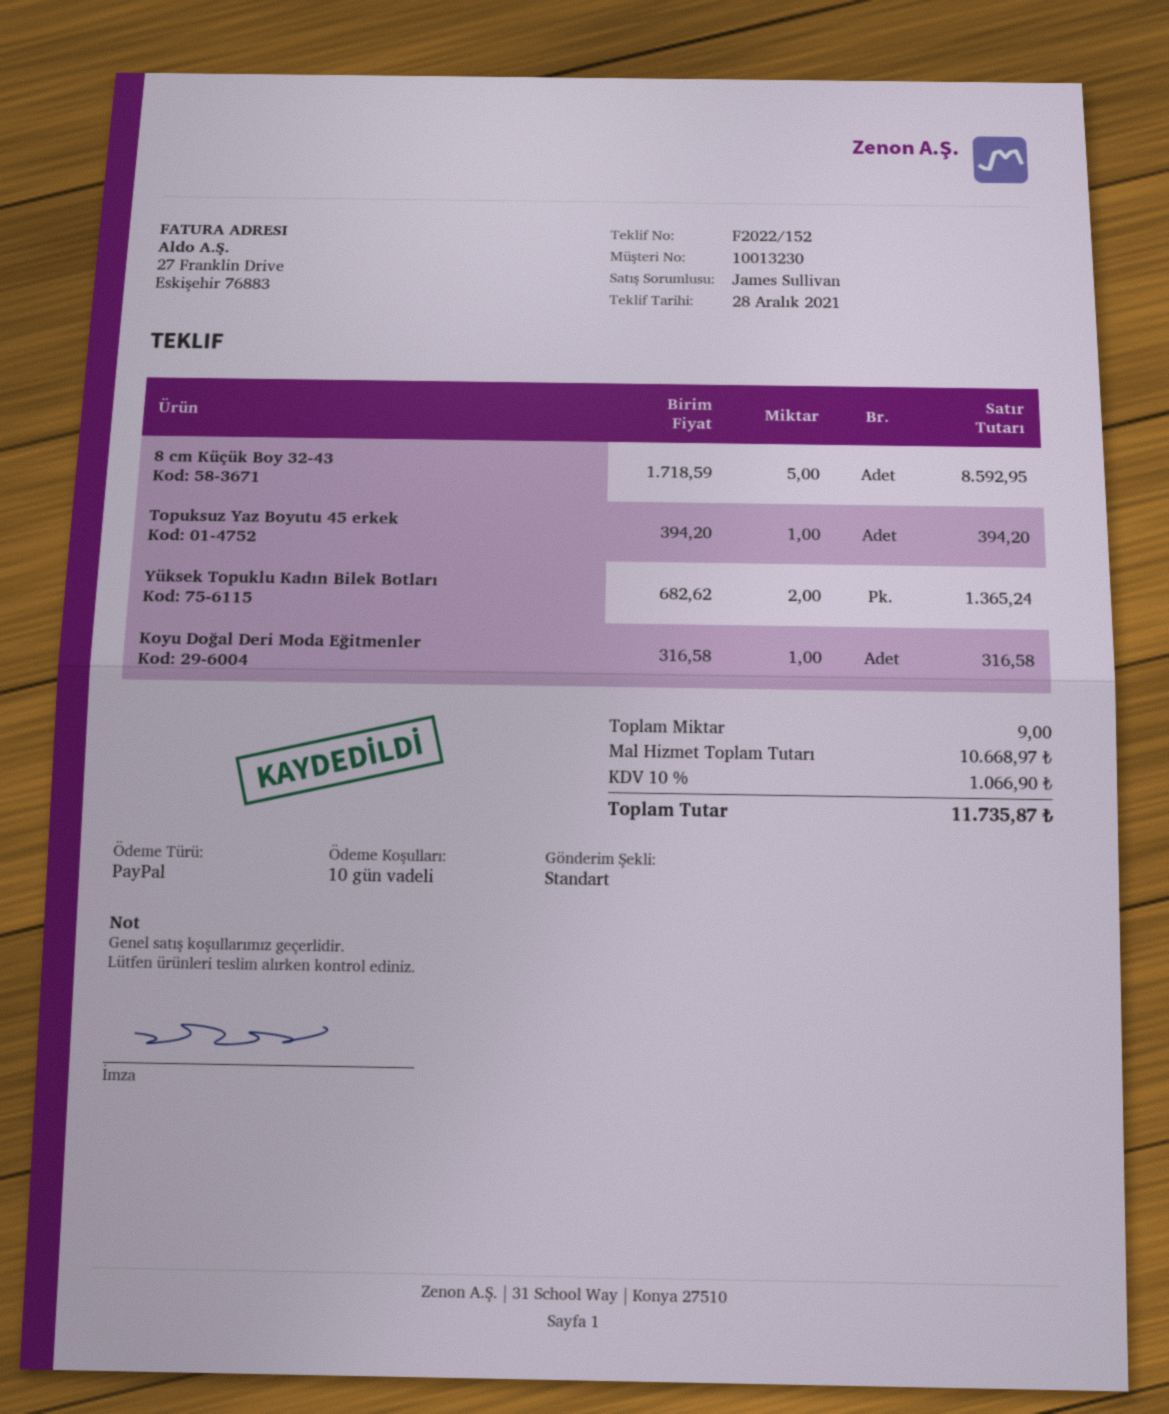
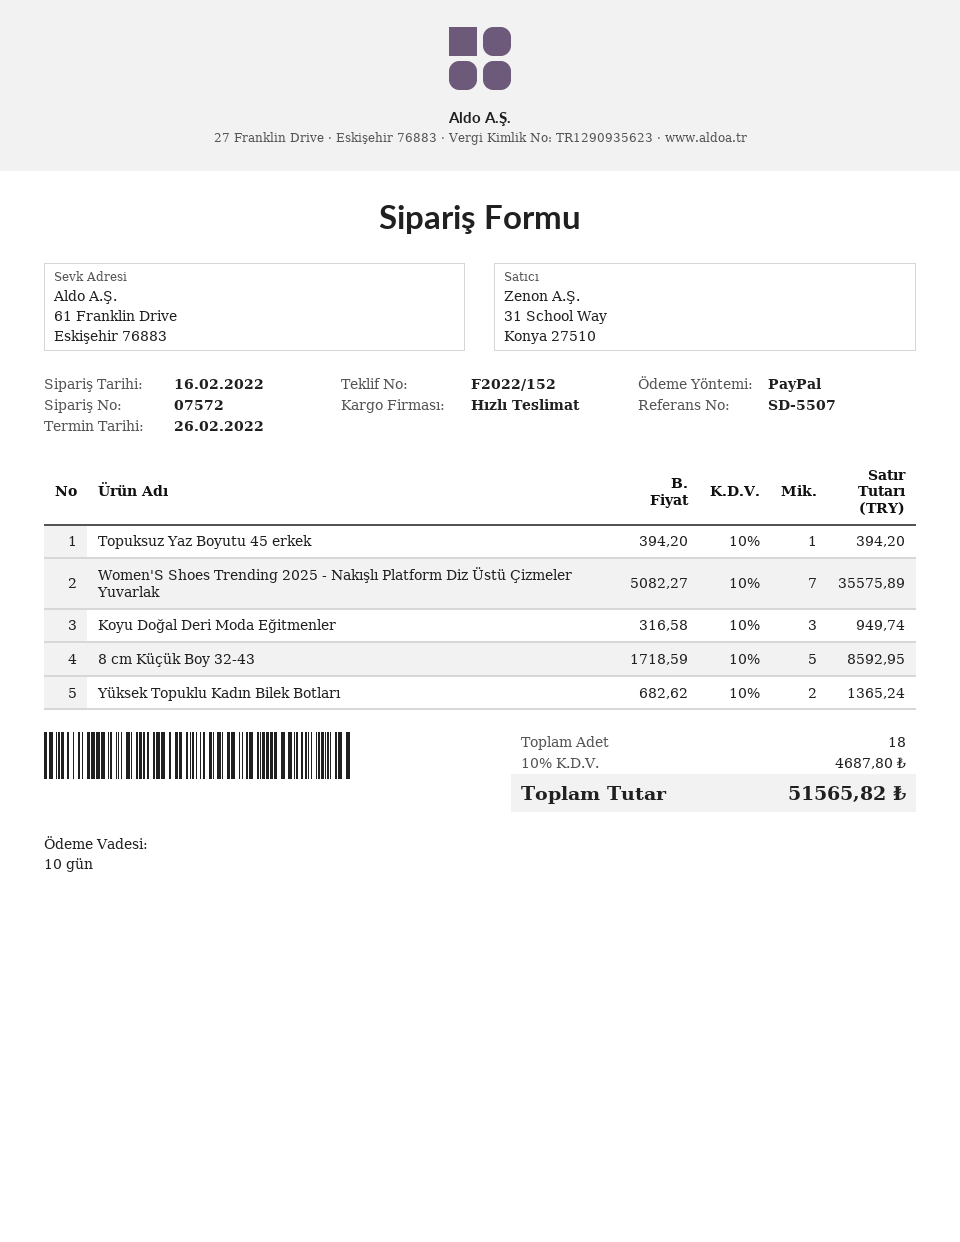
shipping method: standard -> express
Koyu Doğal Deri Moda Eğitmenler: 1 x 316.58 = 316.58 -> 3 x 316.58 = 949.74
Women'S Shoes Trending 2025 - Nakışlı Platform Diz Üstü Çizmeler Yuvarlak: none -> 7 x 5082.27 = 35575.89
total quantity: 9 -> 18
tax: 10% = 1066.90 -> 10% = 4687.80
total: 11735.87 -> 51565.82

